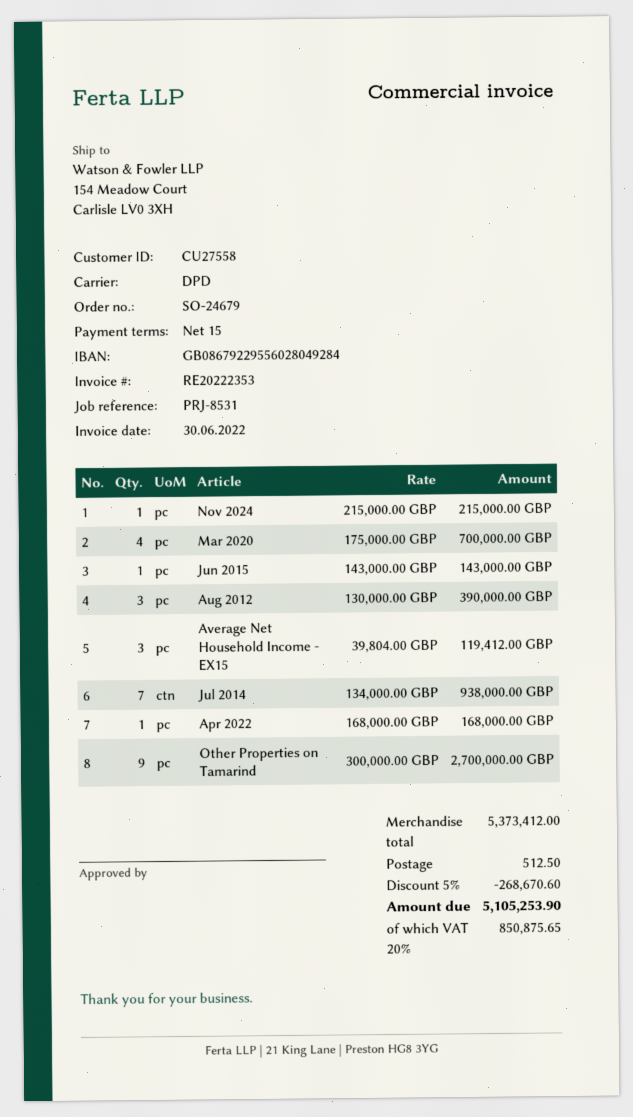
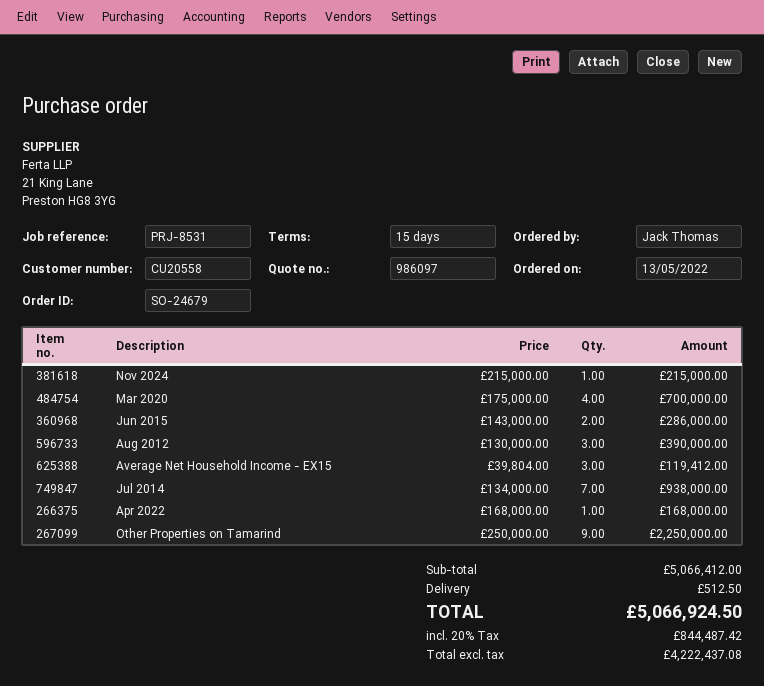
customer number: CU27558 -> CU20558
Jun 2015: 1 x 143000.00 = 143000.00 -> 2 x 143000.00 = 286000.00
Other Properties on Tamarind: 9 x 300000.00 = 2700000.00 -> 9 x 250000.00 = 2250000.00
subtotal: 5373412.00 -> 5066412.00
discount: 5% = 268670.60 -> none
tax: 20% = 850875.65 -> 20% = 844487.42
total: 5105253.90 -> 5066924.50

